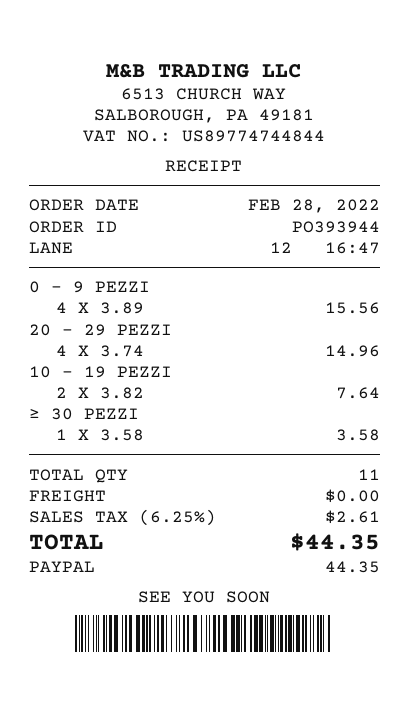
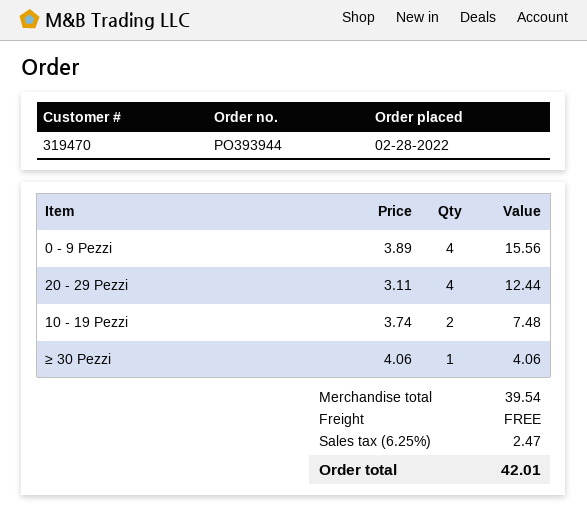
20 - 29 PEZZI: 4 x 3.74 = 14.96 -> 4 x 3.11 = 12.44
10 - 19 PEZZI: 2 x 3.82 = 7.64 -> 2 x 3.74 = 7.48
≥ 30 PEZZI: 1 x 3.58 = 3.58 -> 1 x 4.06 = 4.06
tax: 6.25% = 2.61 -> 6.25% = 2.47
total: 44.35 -> 42.01

